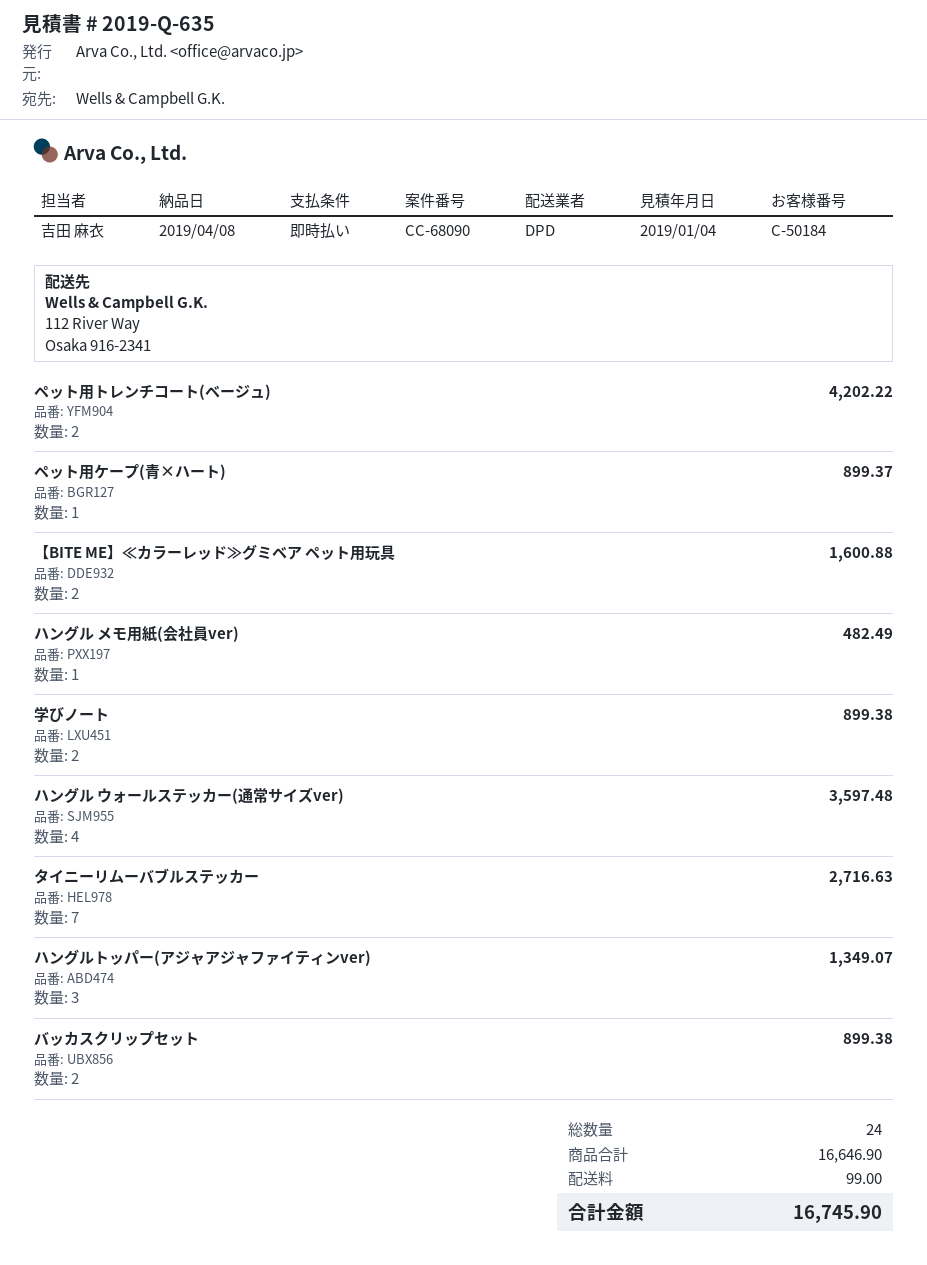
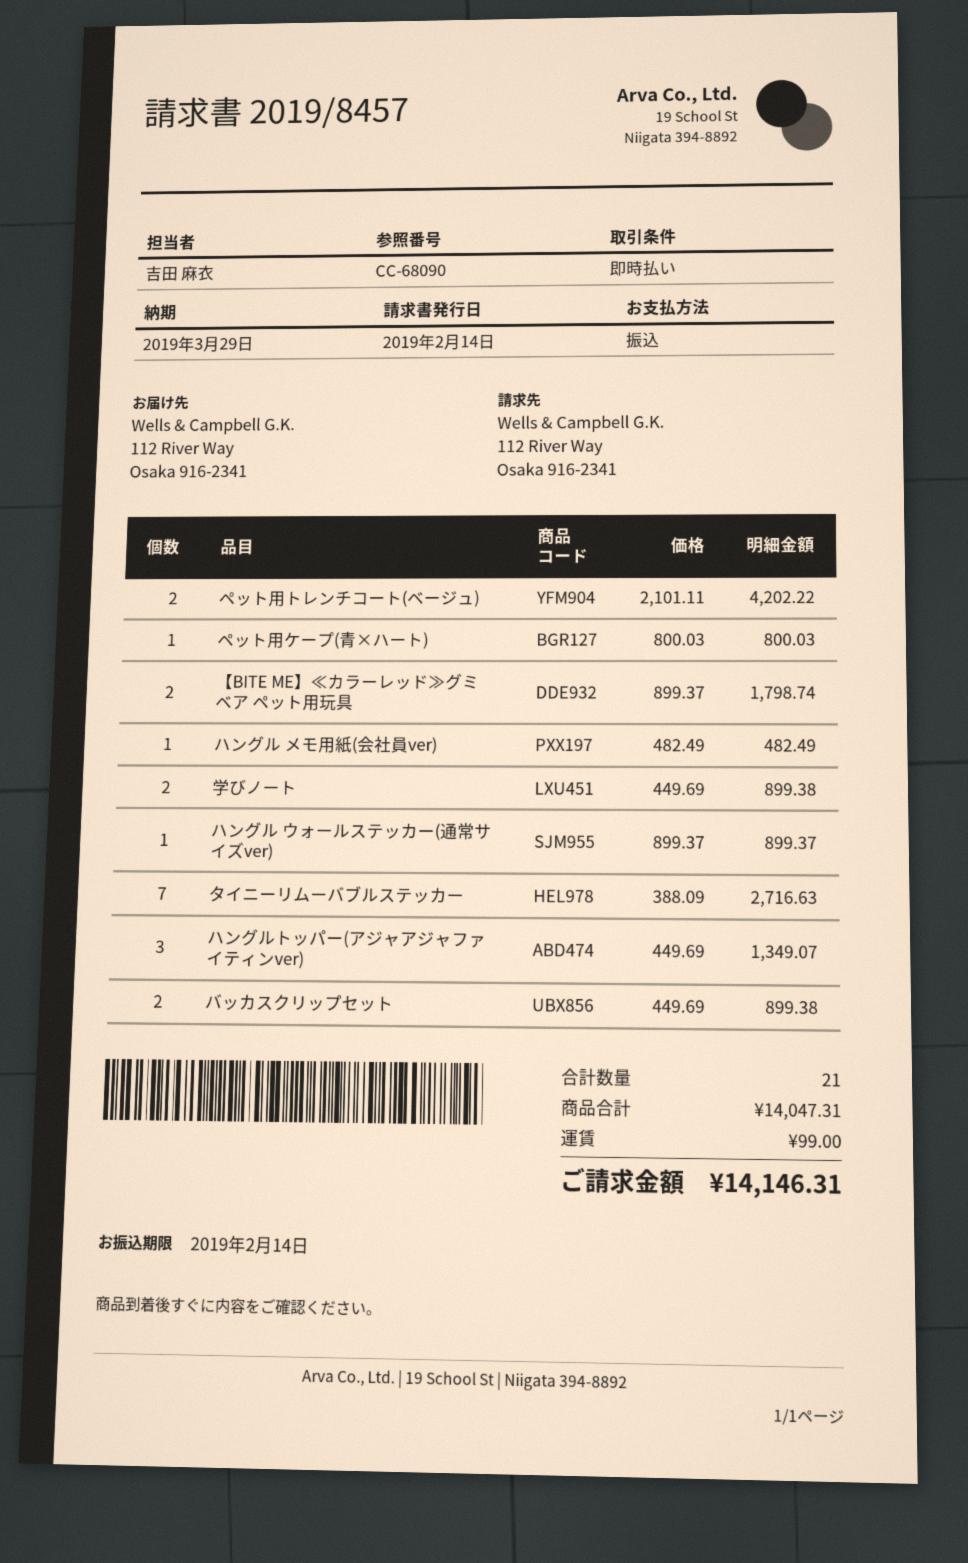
delivery date: 2019-04-08 -> 2019-03-29
ペット用ケープ(青×ハート): 1 for 899.37 -> 1 for 800.03
【BITE ME】≪カラーレッド≫グミベア ペット用玩具: 2 for 1600.88 -> 2 for 1798.74
ハングル ウォールステッカー(通常サイズver): 4 for 3597.48 -> 1 for 899.37
total quantity: 24 -> 21
subtotal: 16646.90 -> 14047.31
total: 16745.90 -> 14146.31

